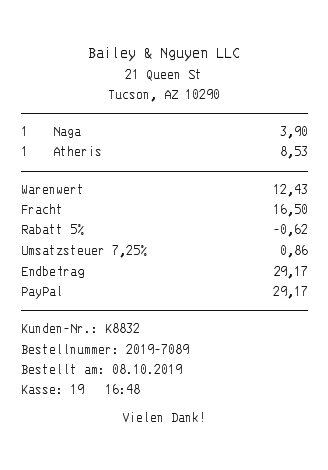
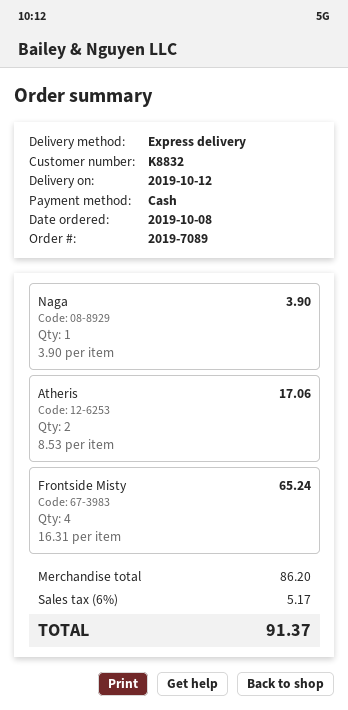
payment method: PayPal -> cash
Atheris: 1 for 8.53 -> 2 for 17.06
Frontside Misty: none -> 4 for 65.24
subtotal: 12.43 -> 86.20
discount: 5% = 0.62 -> none
shipping: 16.50 -> none
tax: 7.25% = 0.86 -> 6% = 5.17
total: 29.17 -> 91.37

